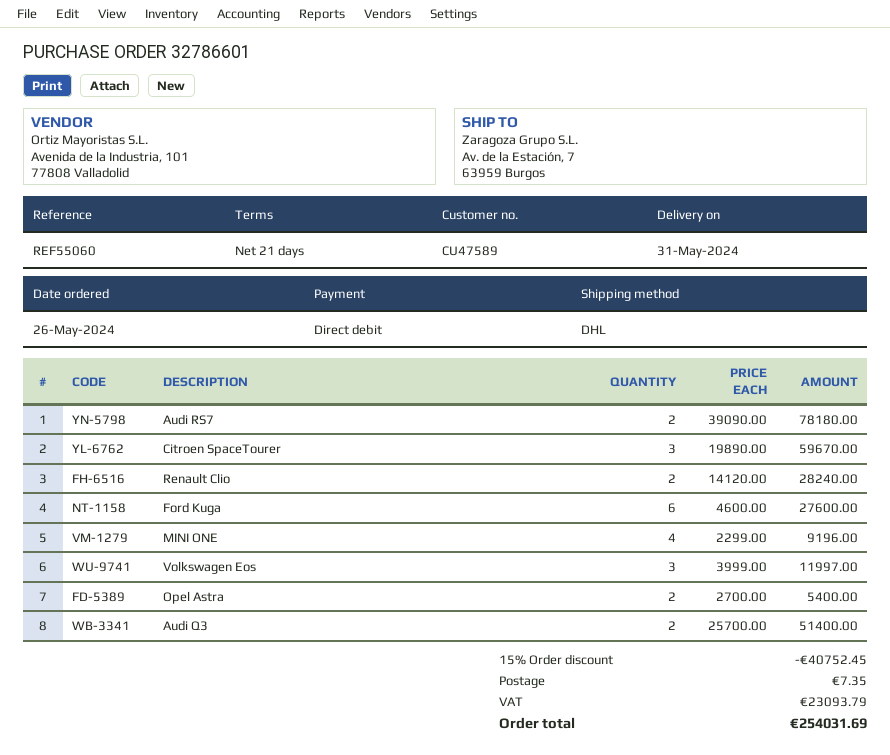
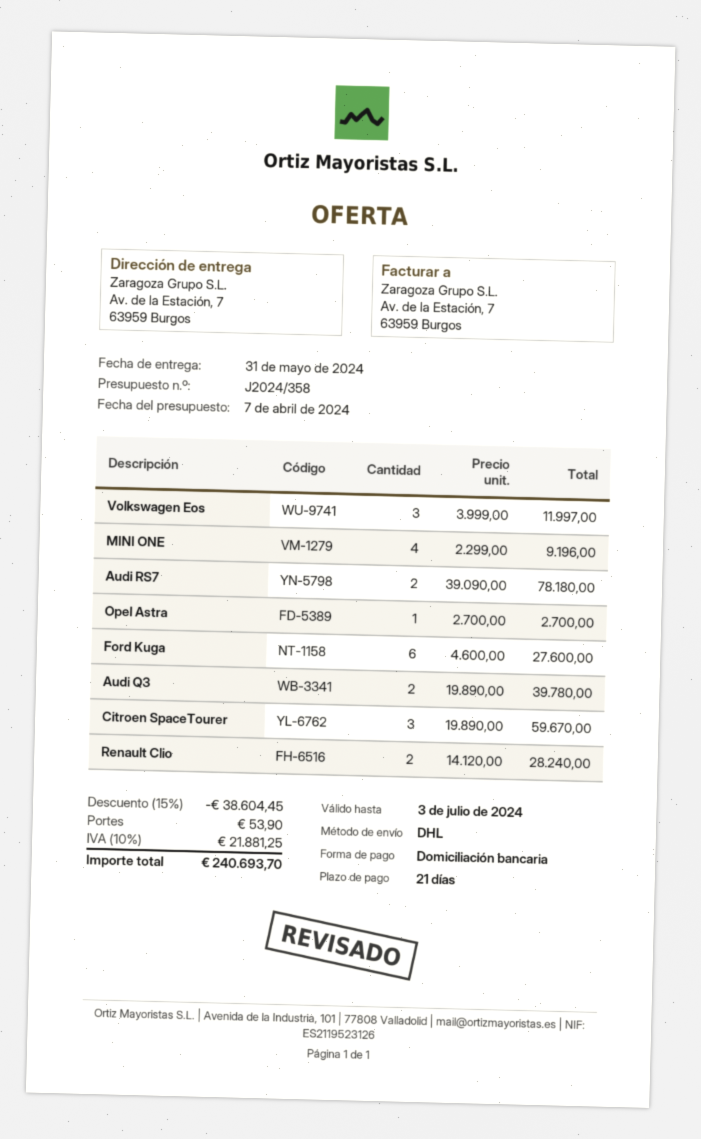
Opel Astra: 2 x 2700.00 = 5400.00 -> 1 x 2700.00 = 2700.00
Audi Q3: 2 x 25700.00 = 51400.00 -> 2 x 19890.00 = 39780.00
discount: 15% = 40752.45 -> 15% = 38604.45
shipping: 7.35 -> 53.90
tax: 23093.79 -> 21881.25
total: 254031.69 -> 240693.70

